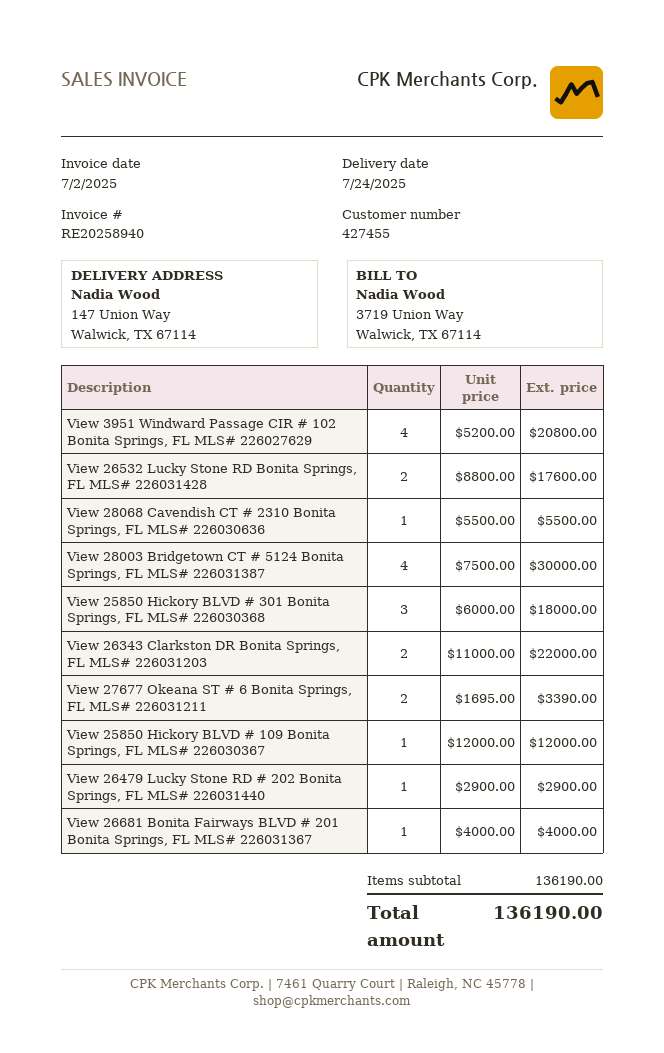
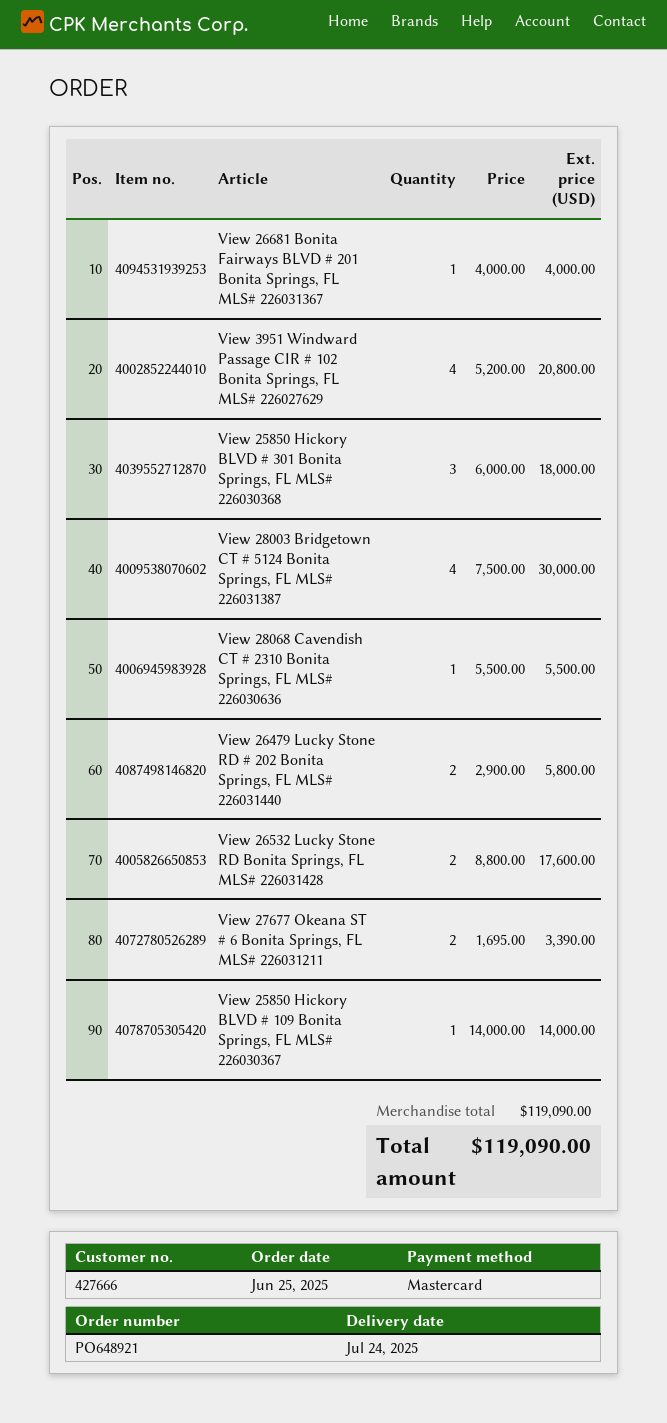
customer number: 427455 -> 427666
View 26343 Clarkston DR Bonita Springs, FL MLS# 226031203: 2 x 11000.00 = 22000.00 -> none
View 25850 Hickory BLVD # 109 Bonita Springs, FL MLS# 226030367: 1 x 12000.00 = 12000.00 -> 1 x 14000.00 = 14000.00
View 26479 Lucky Stone RD # 202 Bonita Springs, FL MLS# 226031440: 1 x 2900.00 = 2900.00 -> 2 x 2900.00 = 5800.00
subtotal: 136190.00 -> 119090.00
total: 136190.00 -> 119090.00

